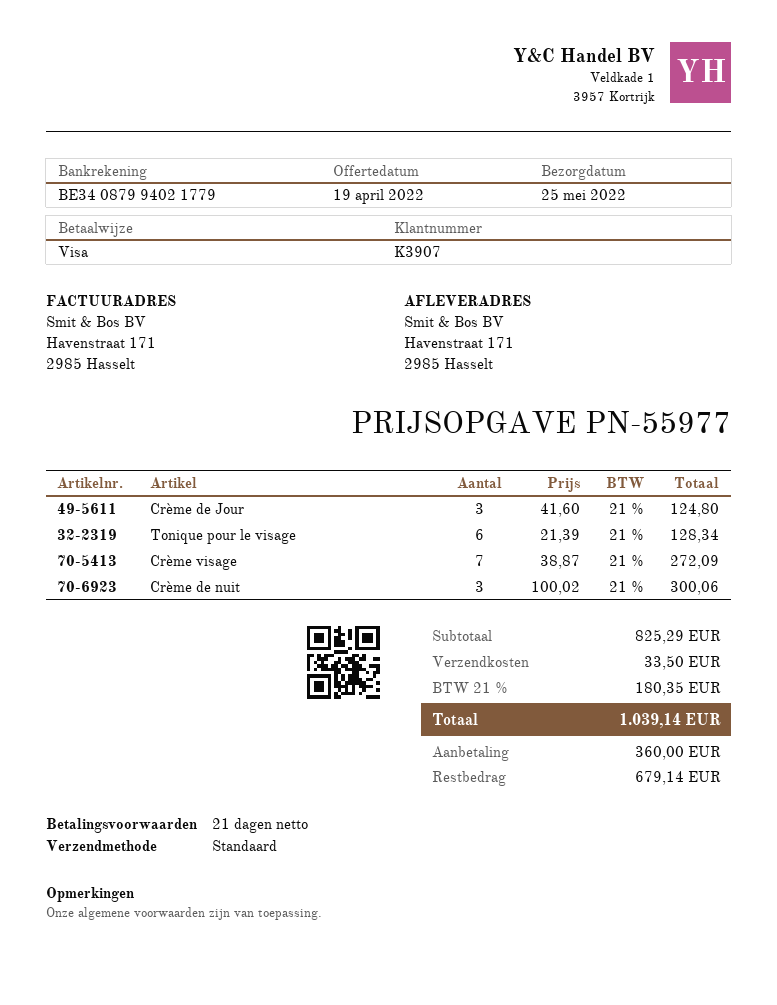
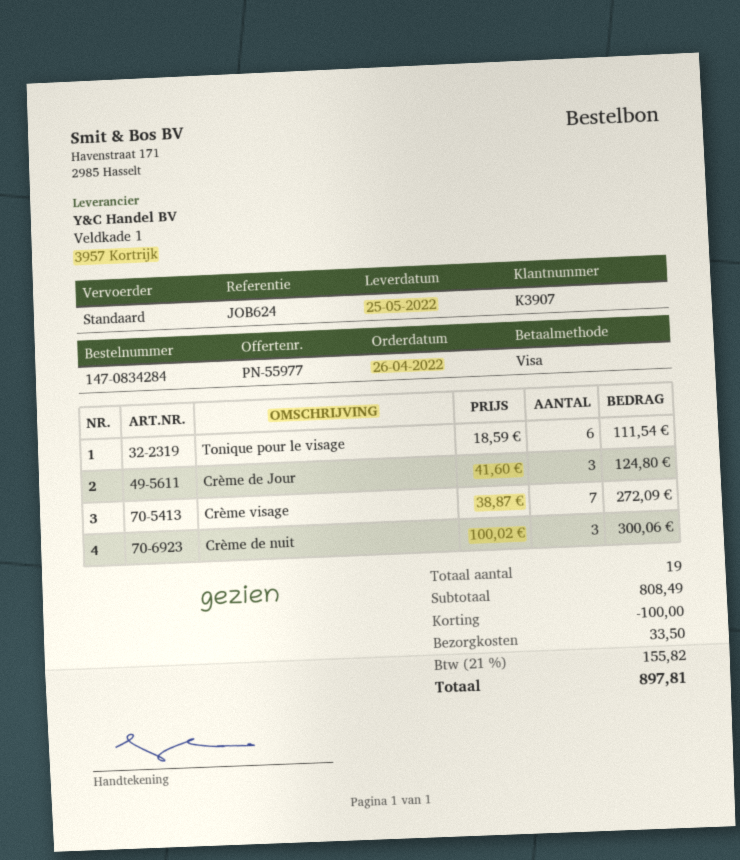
Tonique pour le visage: 6 x 21.39 = 128.34 -> 6 x 18.59 = 111.54
subtotal: 825.29 -> 808.49
discount: none -> 100.00
tax: 21% = 180.35 -> 21% = 155.82
total: 1039.14 -> 897.81

